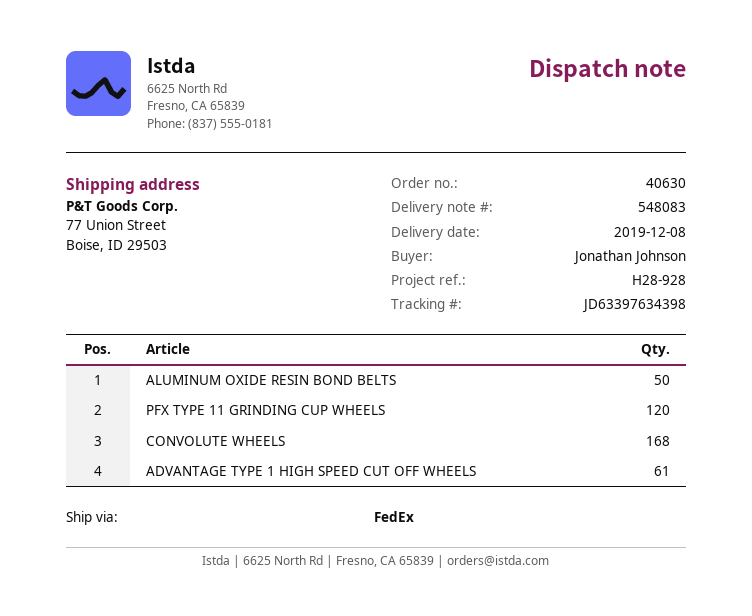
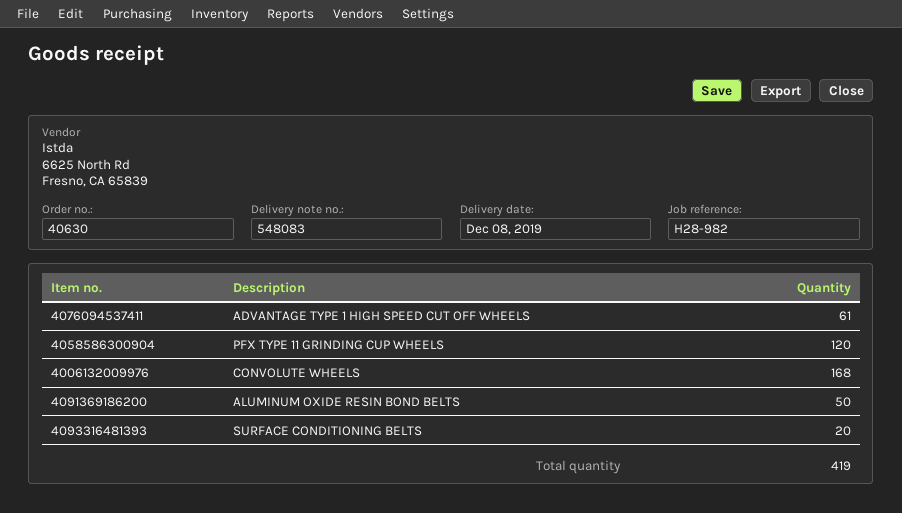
reference: H28-928 -> H28-982
SURFACE CONDITIONING BELTS: none -> 20

